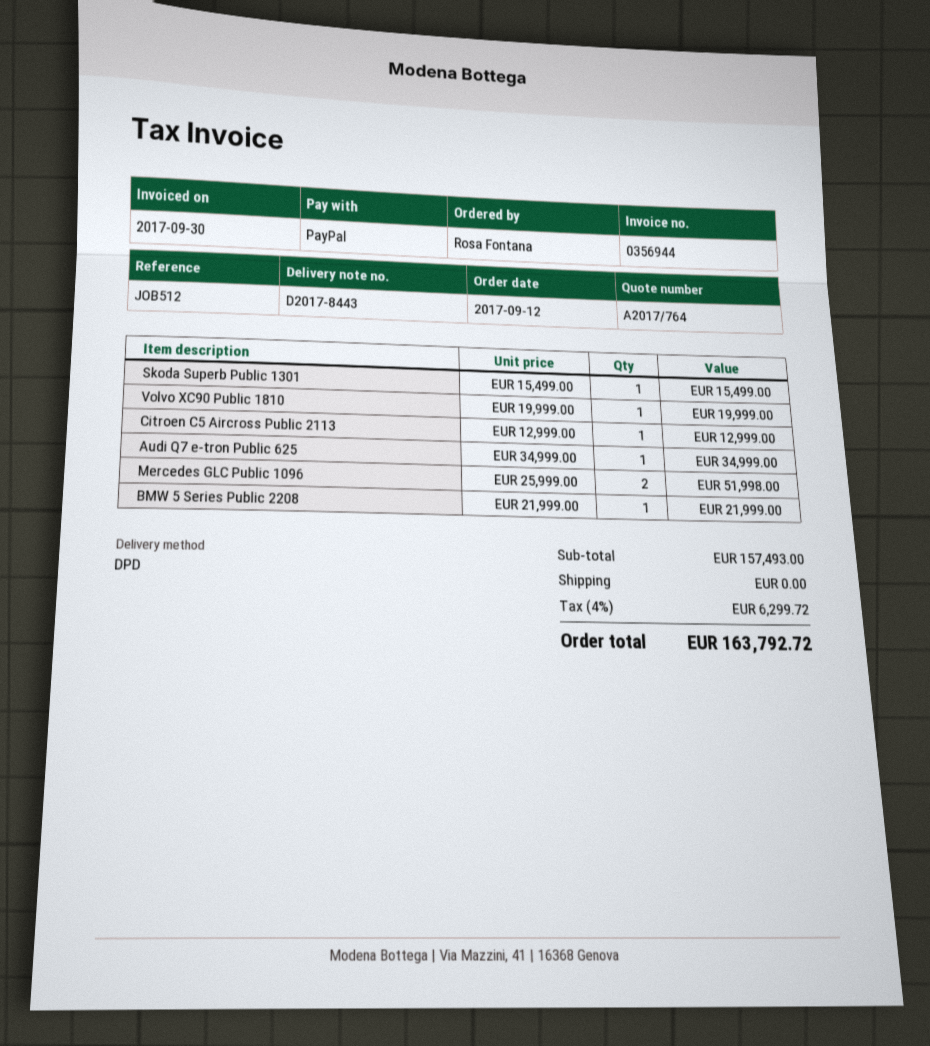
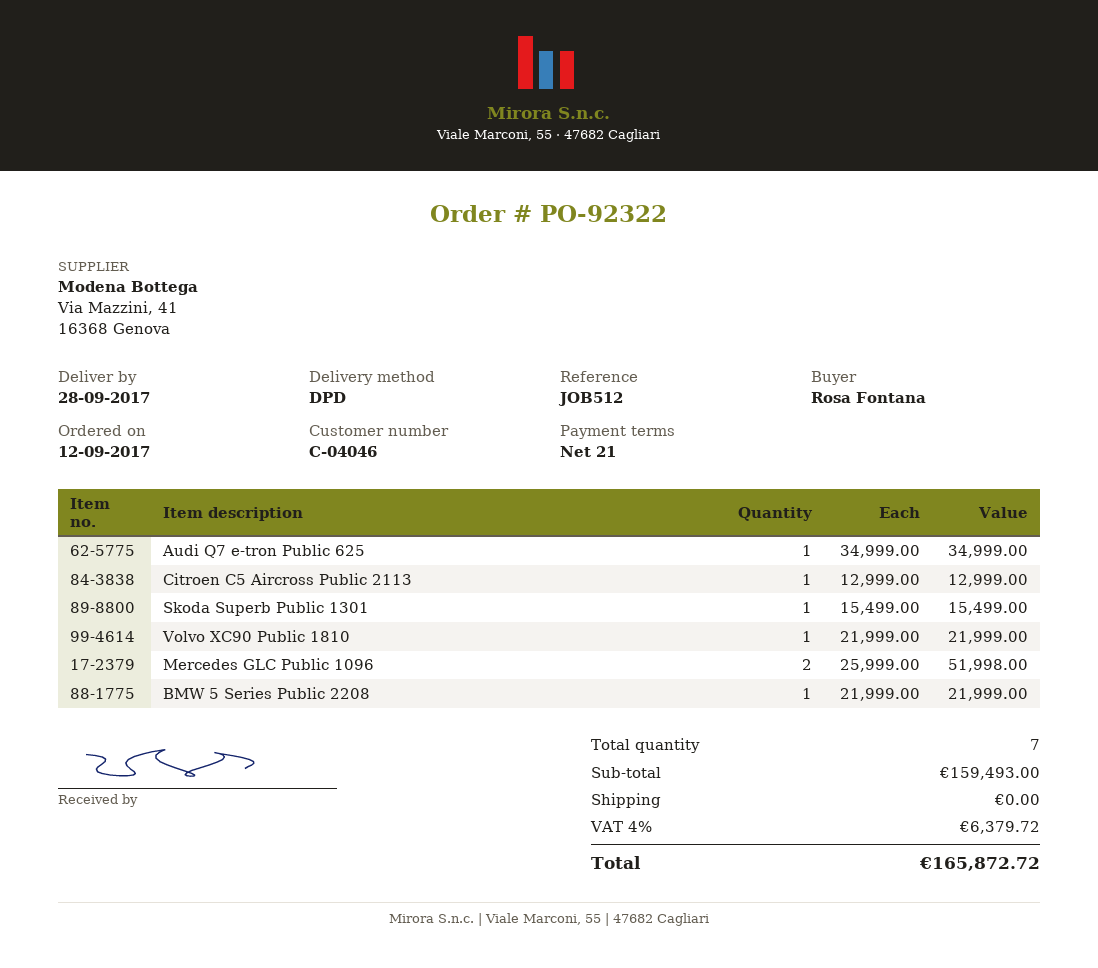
Volvo XC90 Public 1810: 1 x 19999.00 = 19999.00 -> 1 x 21999.00 = 21999.00
subtotal: 157493.00 -> 159493.00
tax: 4% = 6299.72 -> 4% = 6379.72
total: 163792.72 -> 165872.72

